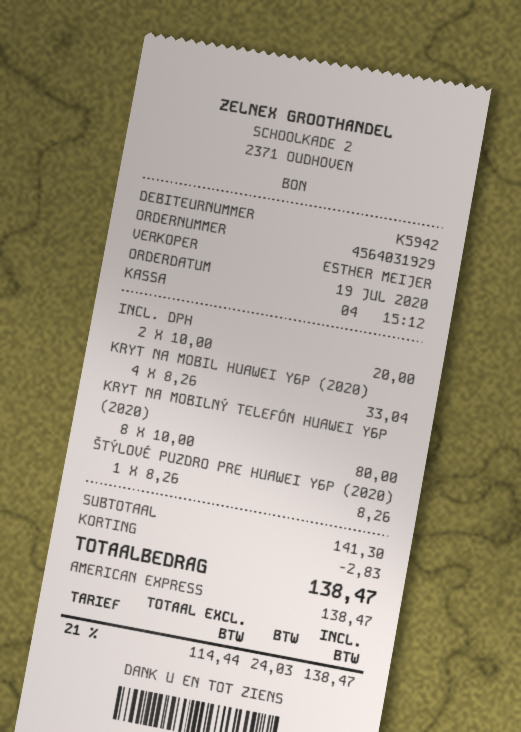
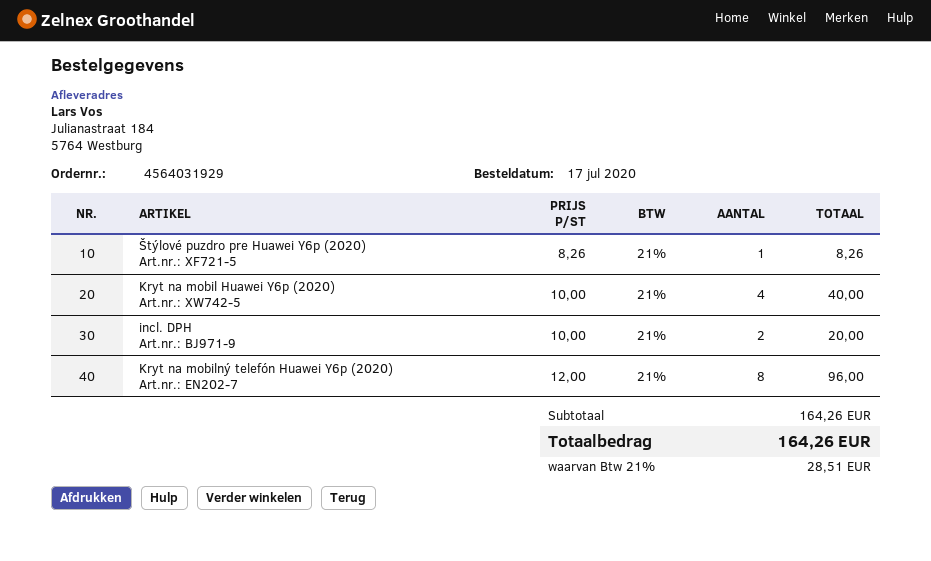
order date: 2020-07-19 -> 2020-07-17
KRYT NA MOBIL HUAWEI Y6P (2020): 4 x 8.26 = 33.04 -> 4 x 10.00 = 40.00
KRYT NA MOBILNÝ TELEFÓN HUAWEI Y6P (2020): 8 x 10.00 = 80.00 -> 8 x 12.00 = 96.00
subtotal: 141.30 -> 164.26
discount: 2.83 -> none
tax: 21% = 24.03 -> 21% = 28.51
total: 138.47 -> 164.26

